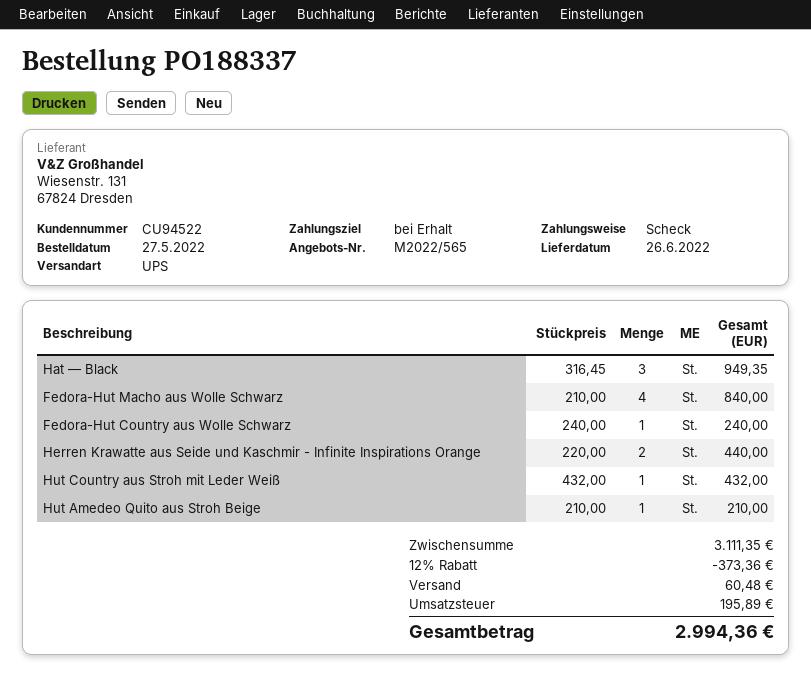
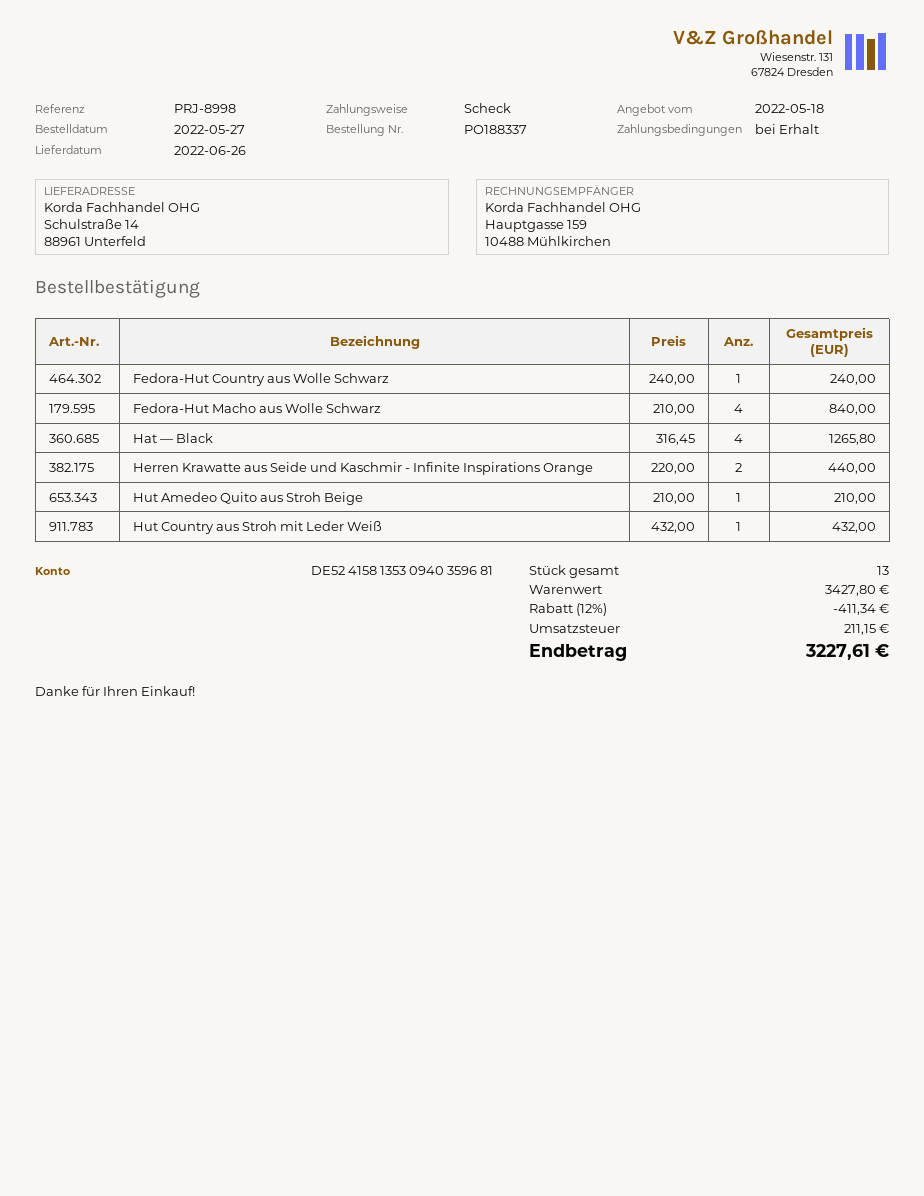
Hat — Black: 3 x 316.45 = 949.35 -> 4 x 316.45 = 1265.80
subtotal: 3111.35 -> 3427.80
discount: 12% = 373.36 -> 12% = 411.34
shipping: 60.48 -> none
tax: 195.89 -> 211.15
total: 2994.36 -> 3227.61

